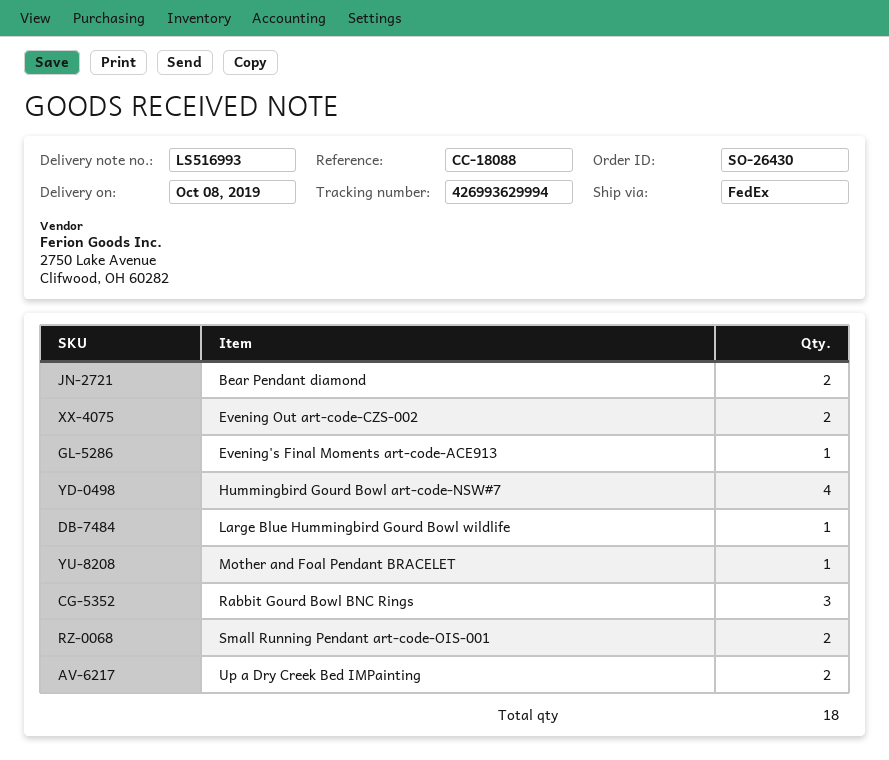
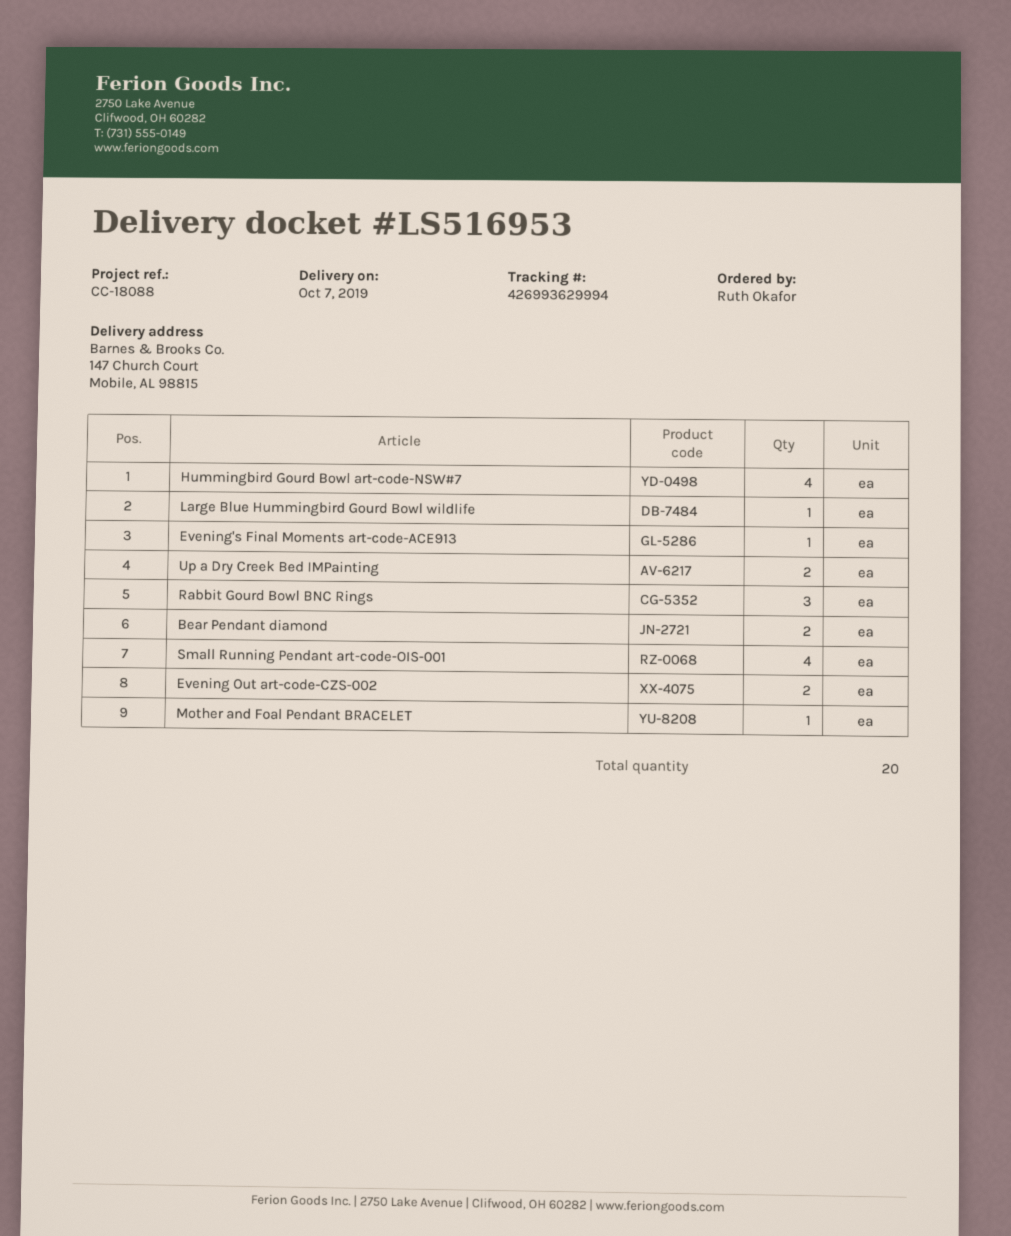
delivery note number: LS516993 -> LS516953
delivery date: 2019-10-08 -> 2019-10-07
Small Running Pendant art-code-OIS-001: 2 -> 4
total quantity: 18 -> 20

